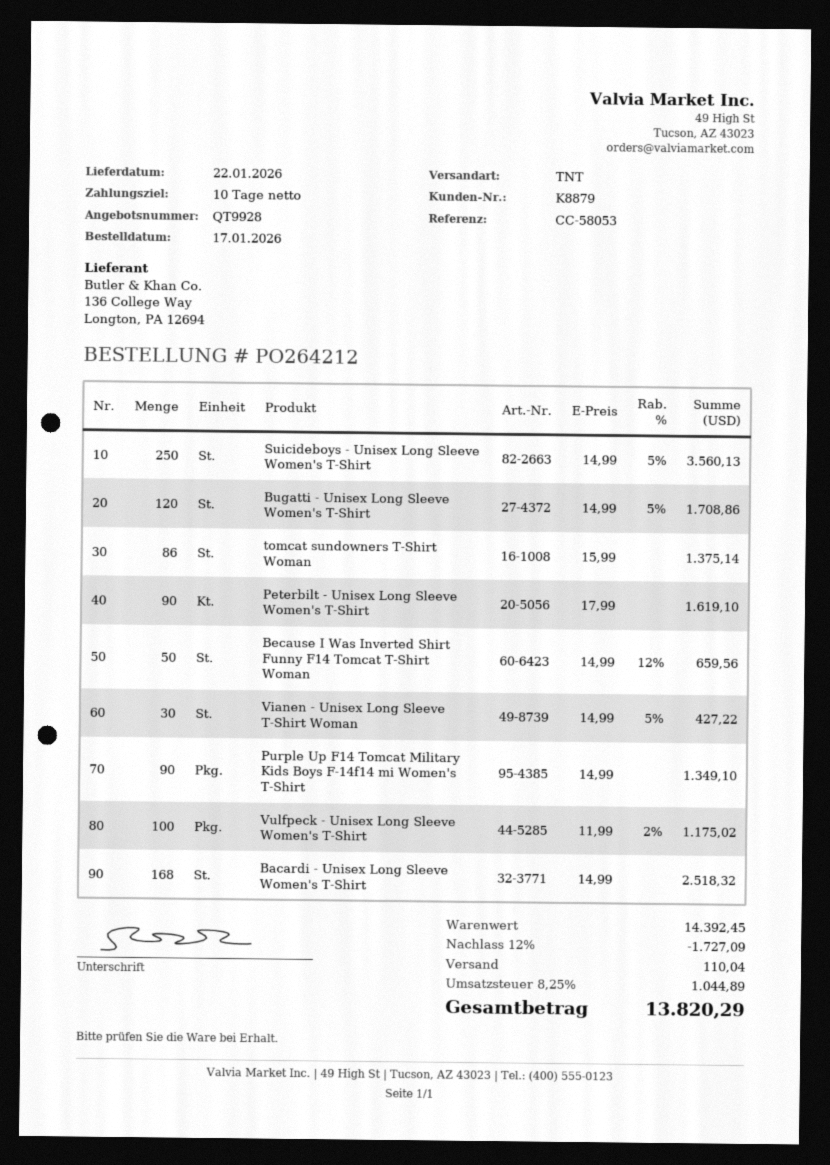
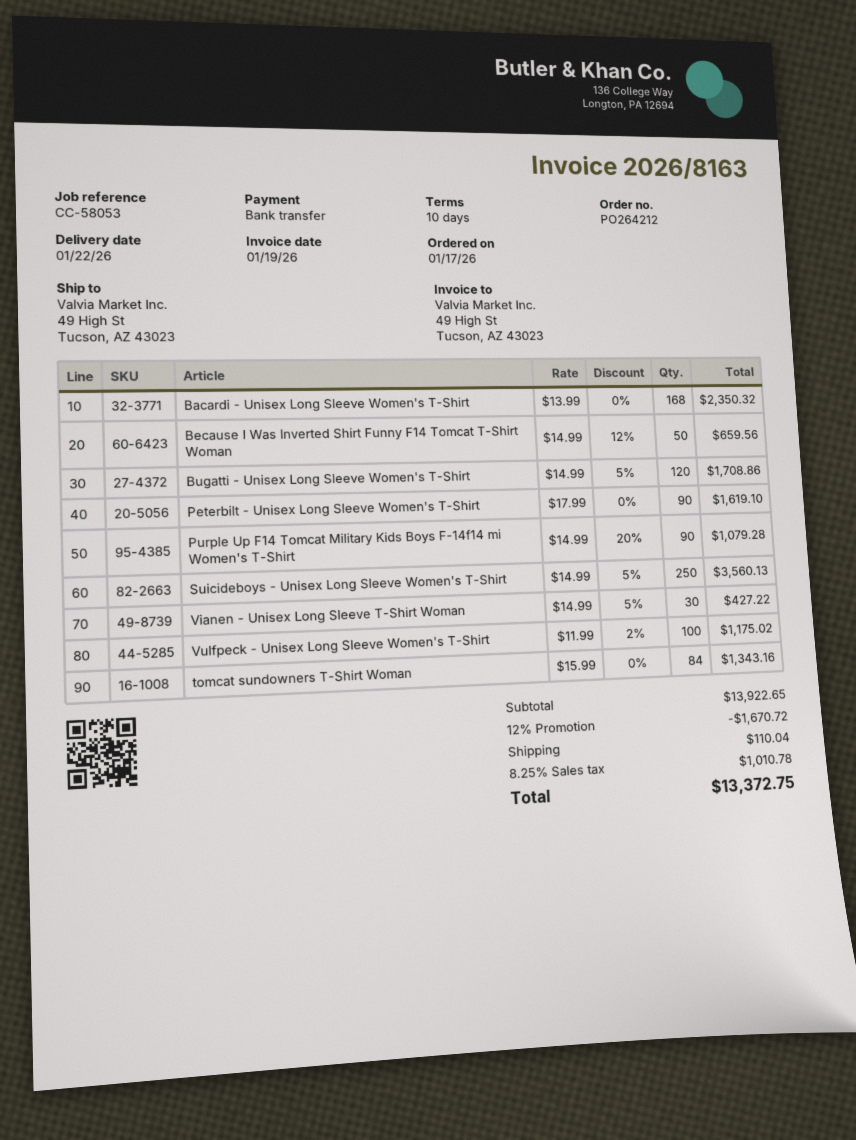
tomcat sundowners T-Shirt Woman: 86 x 15.99 = 1375.14 -> 84 x 15.99 = 1343.16
Purple Up F14 Tomcat Military Kids Boys F-14f14 mi Women's T-Shirt: 90 x 14.99 = 1349.10 -> 90 x 14.99 - 20% = 1079.28
Bacardi - Unisex Long Sleeve Women's T-Shirt: 168 x 14.99 = 2518.32 -> 168 x 13.99 = 2350.32
subtotal: 14392.45 -> 13922.65
discount: 12% = 1727.09 -> 12% = 1670.72
tax: 8.25% = 1044.89 -> 8.25% = 1010.78
total: 13820.29 -> 13372.75

